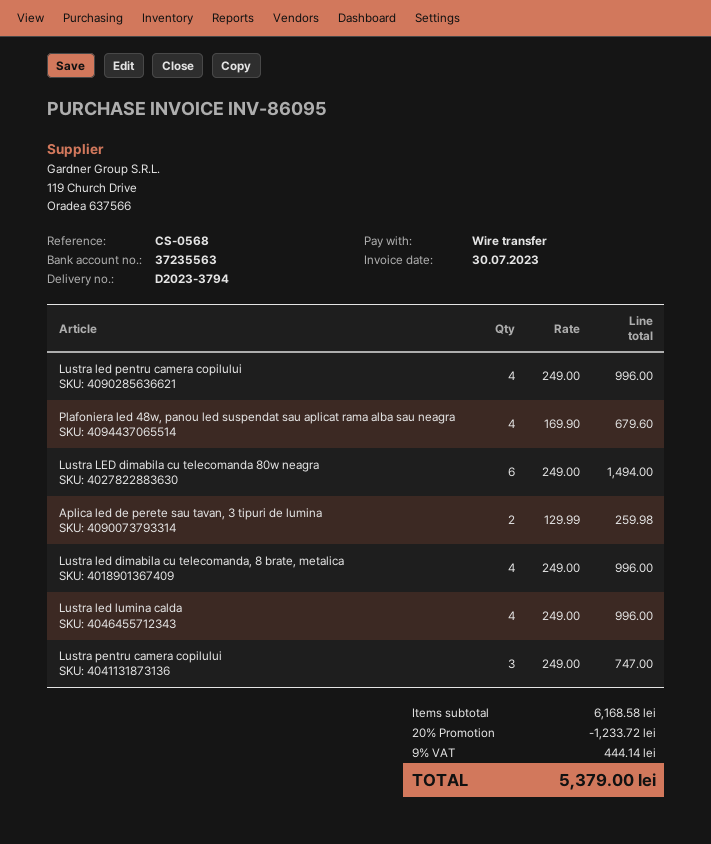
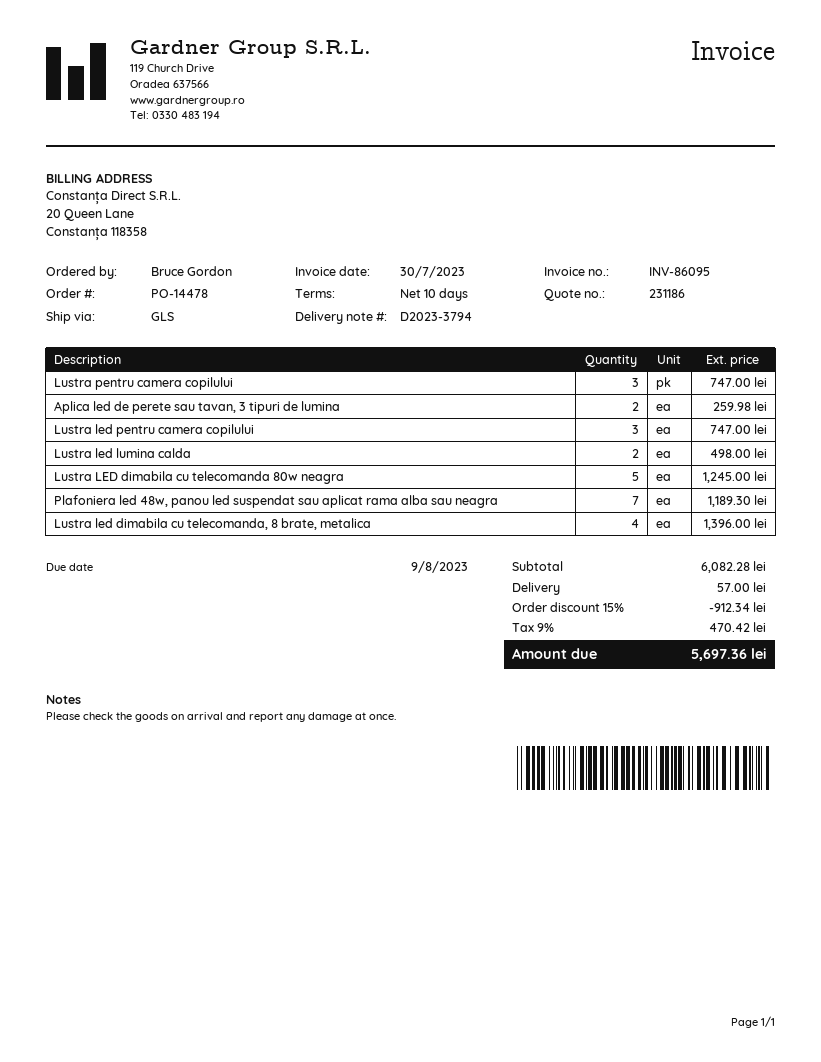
Lustra led pentru camera copilului: 4 for 996.00 -> 3 for 747.00
Plafoniera led 48w, panou led suspendat sau aplicat rama alba sau neagra: 4 for 679.60 -> 7 for 1189.30
Lustra LED dimabila cu telecomanda 80w neagra: 6 for 1494.00 -> 5 for 1245.00
Lustra led dimabila cu telecomanda, 8 brate, metalica: 4 for 996.00 -> 4 for 1396.00
Lustra led lumina calda: 4 for 996.00 -> 2 for 498.00
subtotal: 6168.58 -> 6082.28
discount: 20% = 1233.72 -> 15% = 912.34
shipping: none -> 57.00
tax: 9% = 444.14 -> 9% = 470.42
total: 5379.00 -> 5697.36

